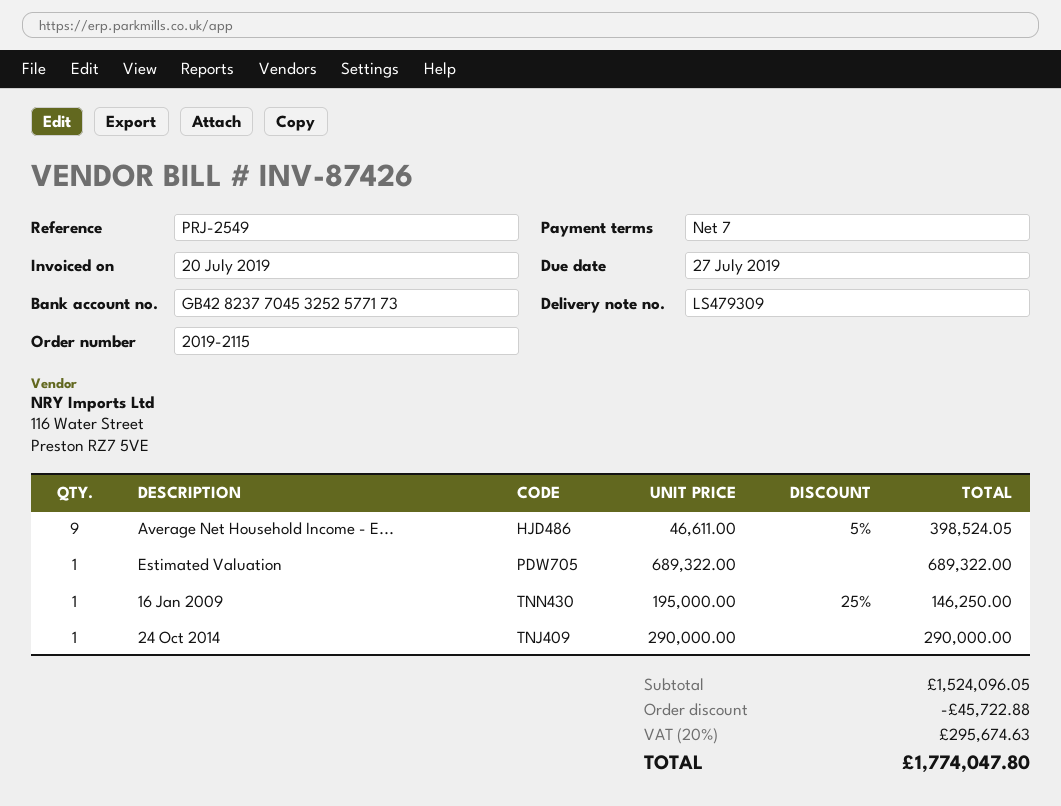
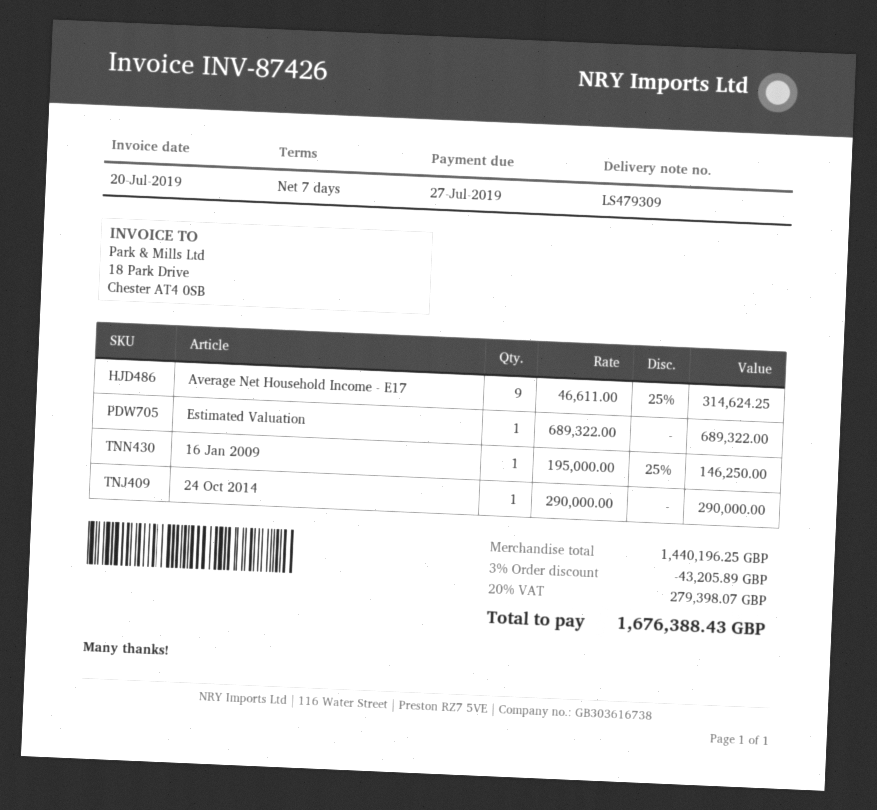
Average Net Household Income - E...: 9 x 46611.00 - 5% = 398524.05 -> 9 x 46611.00 - 25% = 314624.25
subtotal: 1524096.05 -> 1440196.25
discount: 45722.88 -> 43205.89
tax: 20% = 295674.63 -> 20% = 279398.07
total: 1774047.80 -> 1676388.43

